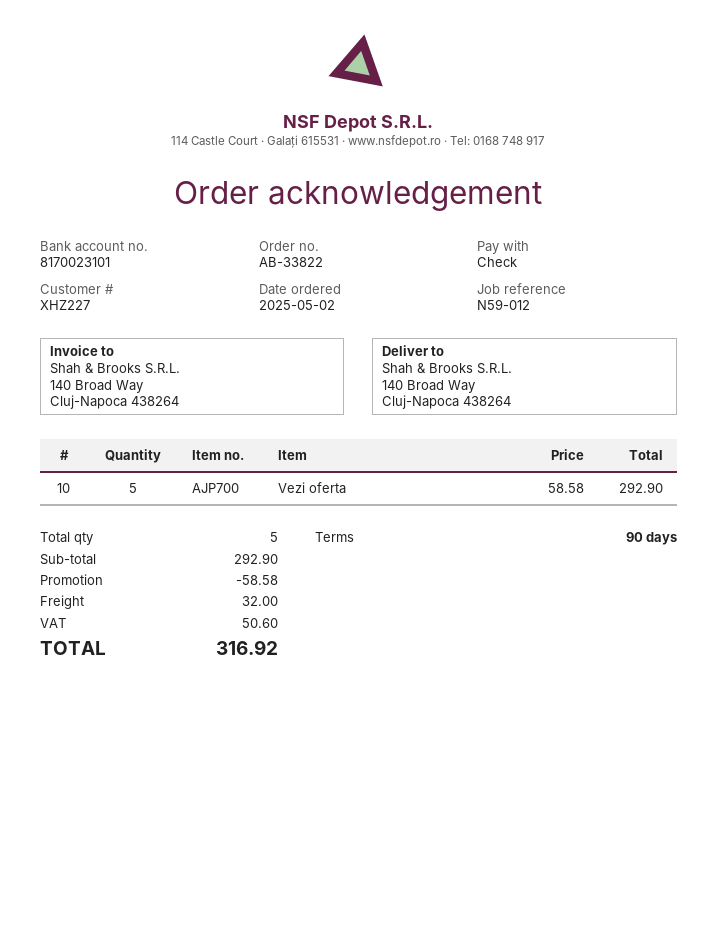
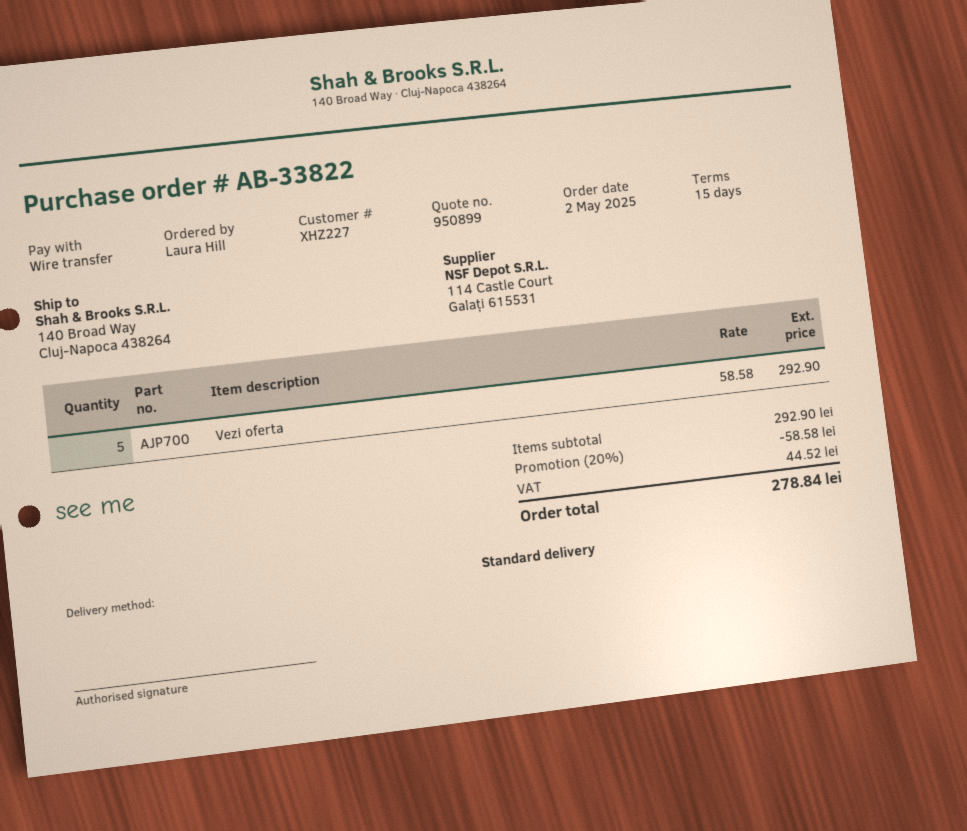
payment terms: 90 days -> 15 days
payment method: cheque -> bank transfer
shipping: 32.00 -> none
tax: 50.60 -> 44.52
total: 316.92 -> 278.84

